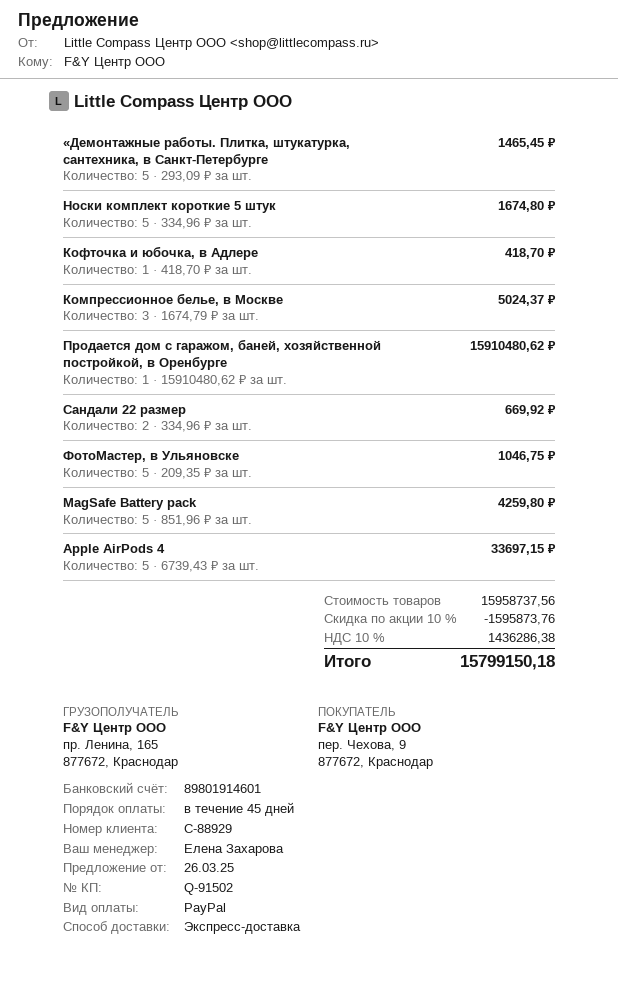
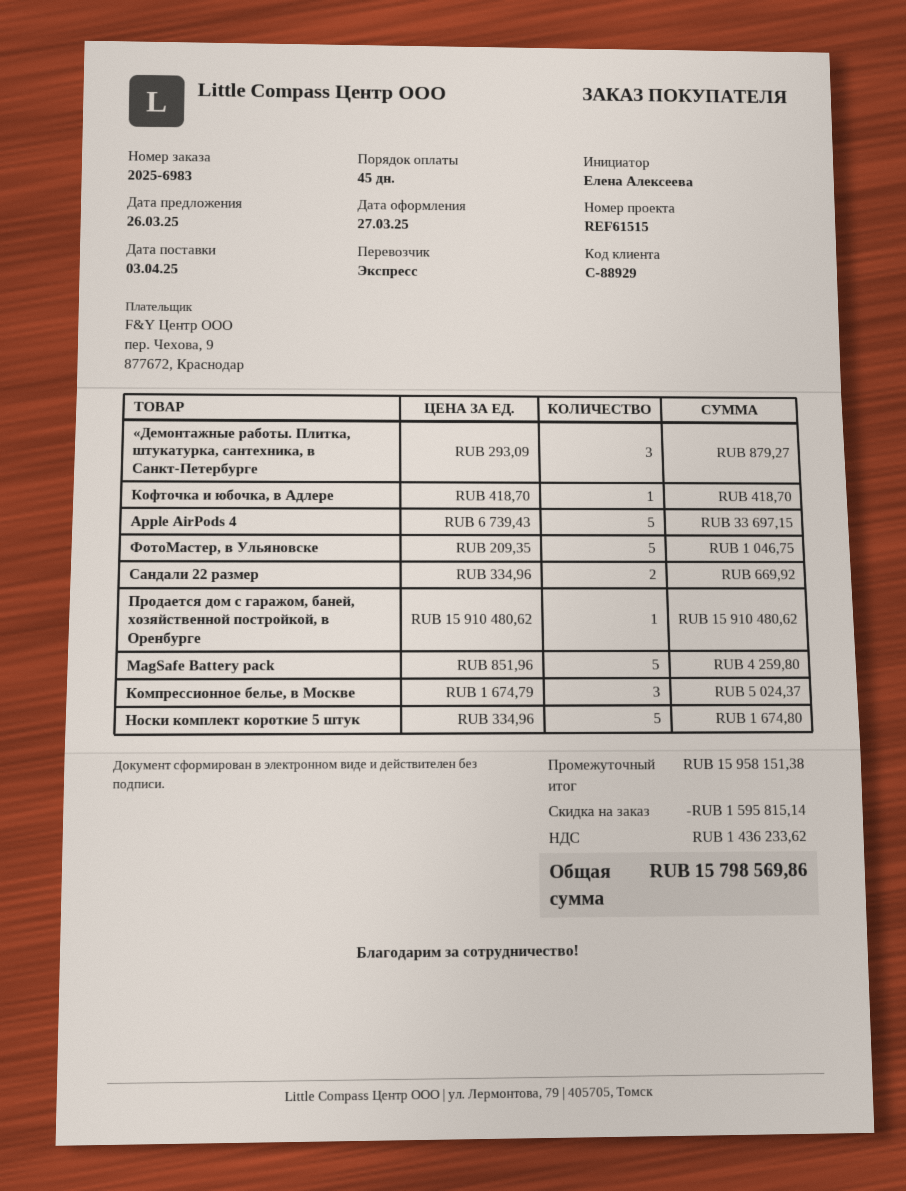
«Демонтажные работы. Плитка, штукатурка, сантехника, в Санкт-Петербурге: 5 x 293.09 = 1465.45 -> 3 x 293.09 = 879.27
subtotal: 15958737.56 -> 15958151.38
discount: 1595873.76 -> 1595815.14
tax: 1436286.38 -> 1436233.62
total: 15799150.18 -> 15798569.86

